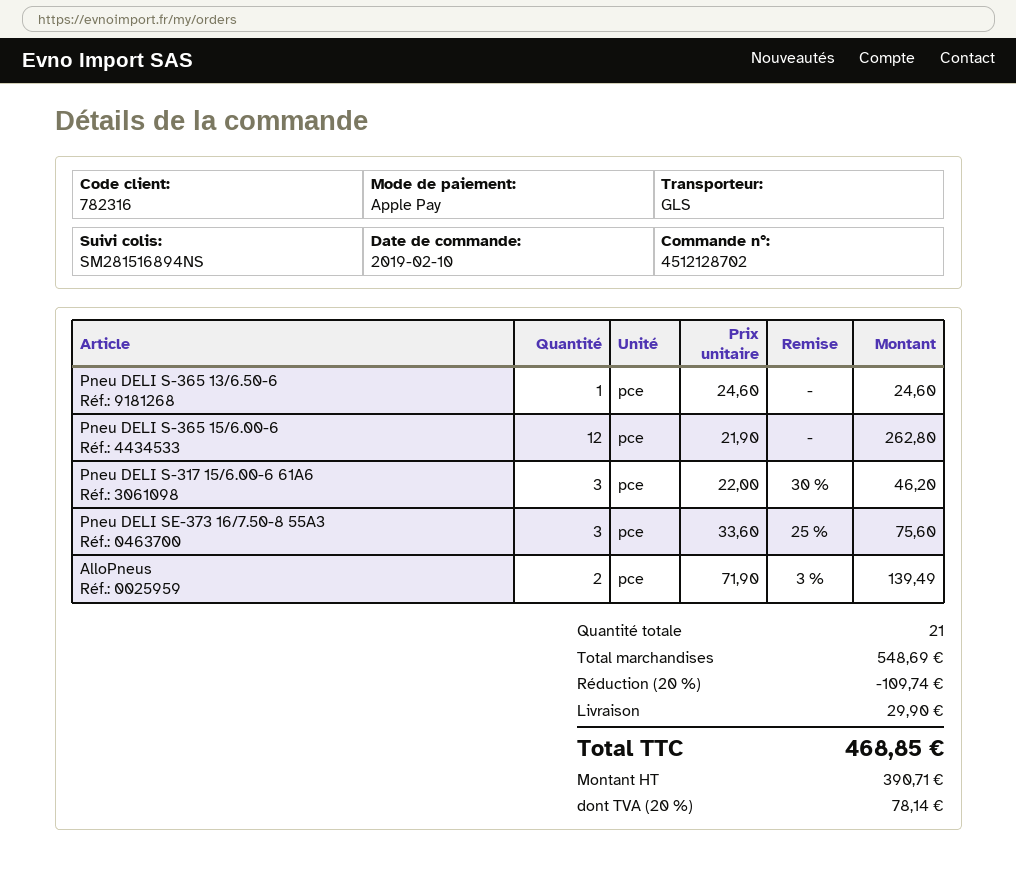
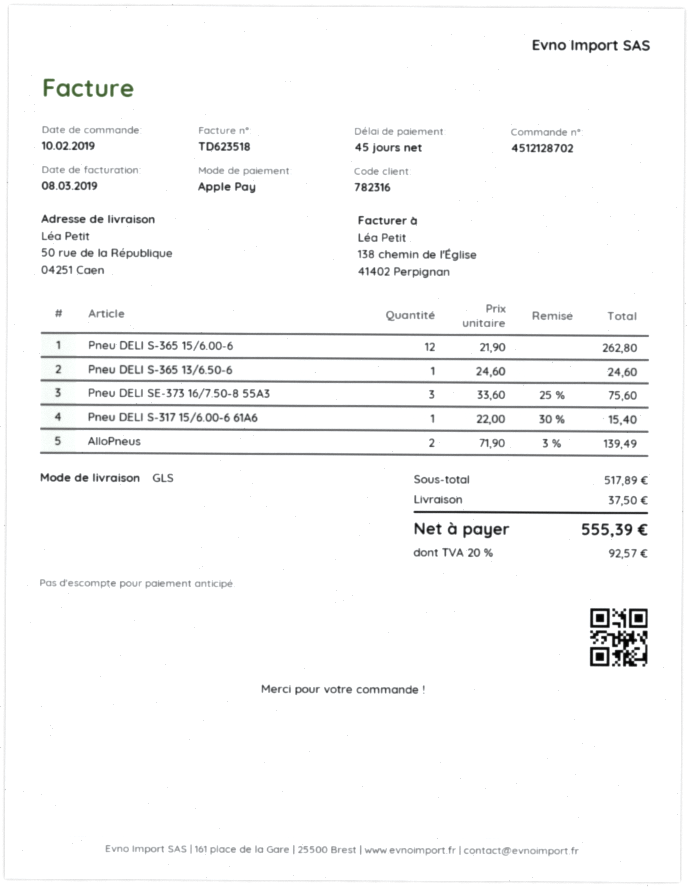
Pneu DELI S-317 15/6.00-6 61A6: 3 x 22.00 - 30% = 46.20 -> 1 x 22.00 - 30% = 15.40
subtotal: 548.69 -> 517.89
discount: 20% = 109.74 -> none
shipping: 29.90 -> 37.50
tax: 20% = 78.14 -> 20% = 92.57
total: 468.85 -> 555.39

